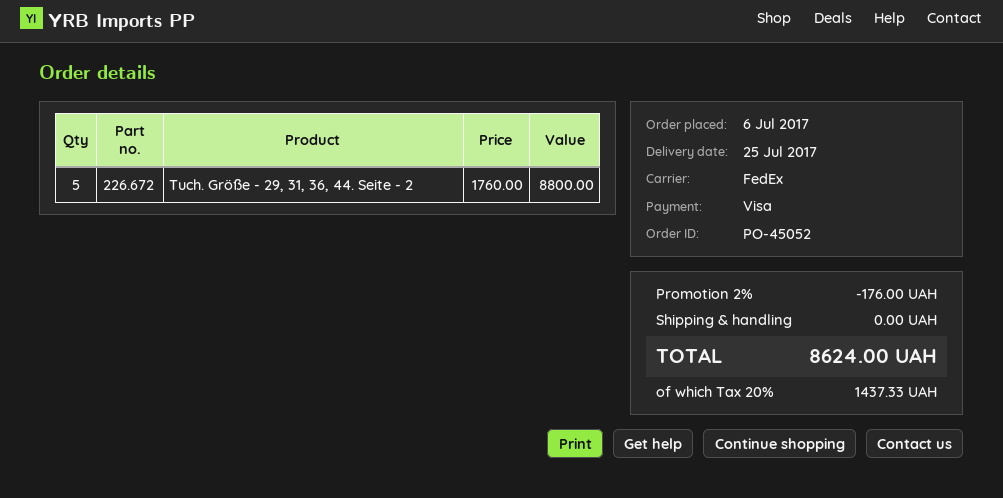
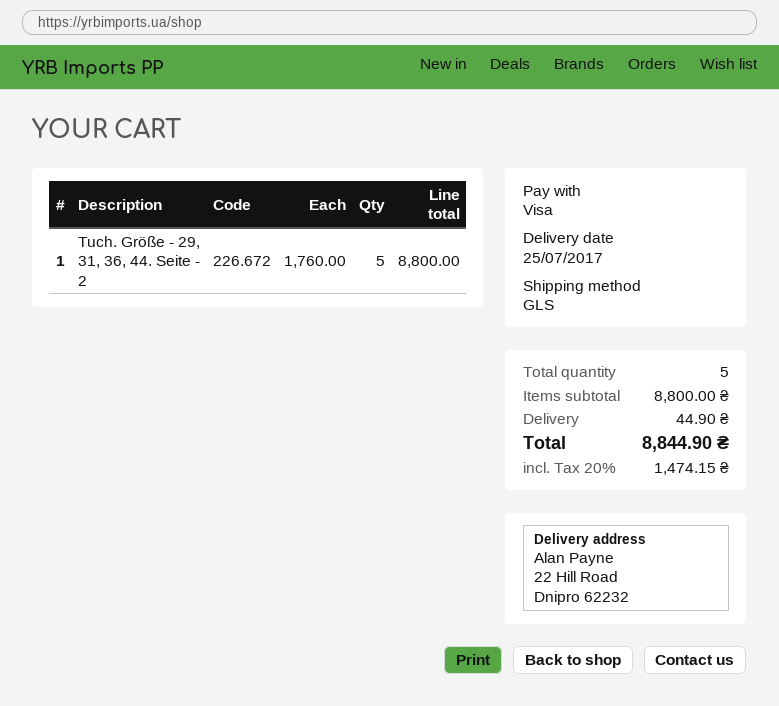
shipping method: FedEx -> GLS
discount: 2% = 176.00 -> none
shipping: 0.00 -> 44.90
tax: 20% = 1437.33 -> 20% = 1474.15
total: 8624.00 -> 8844.90

